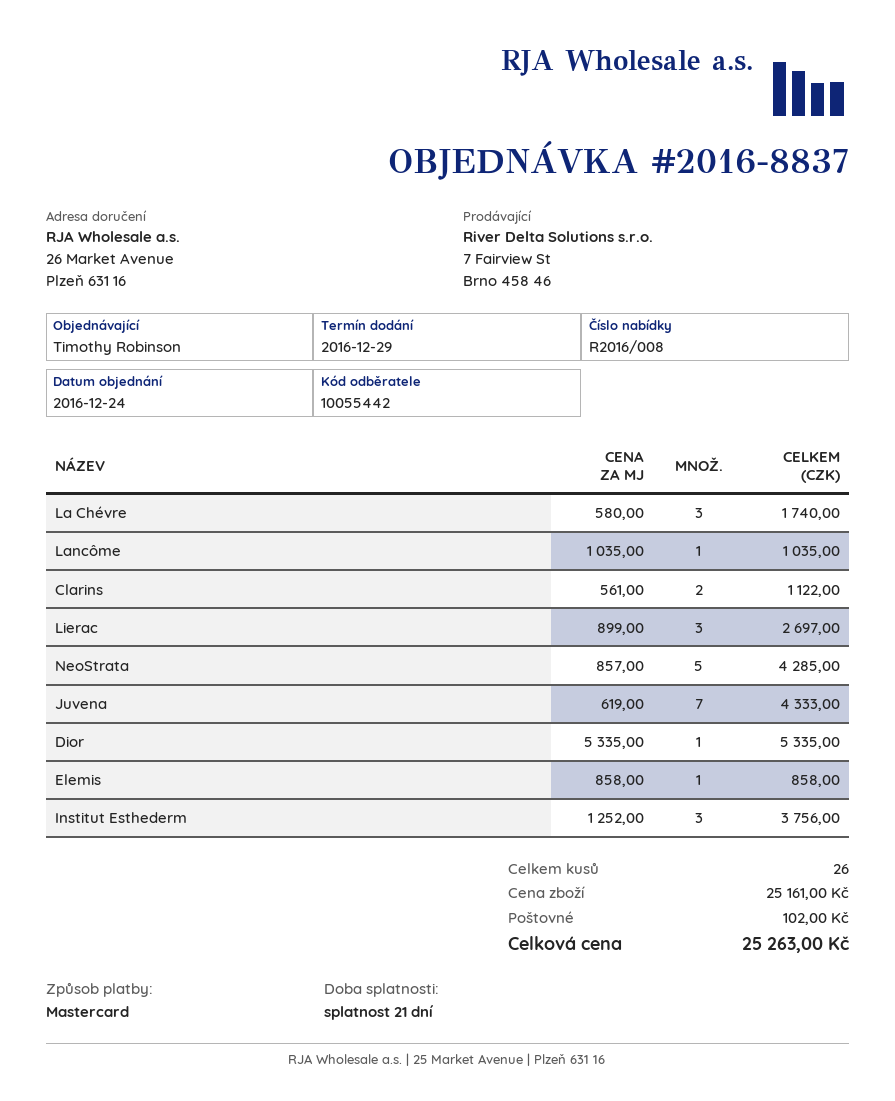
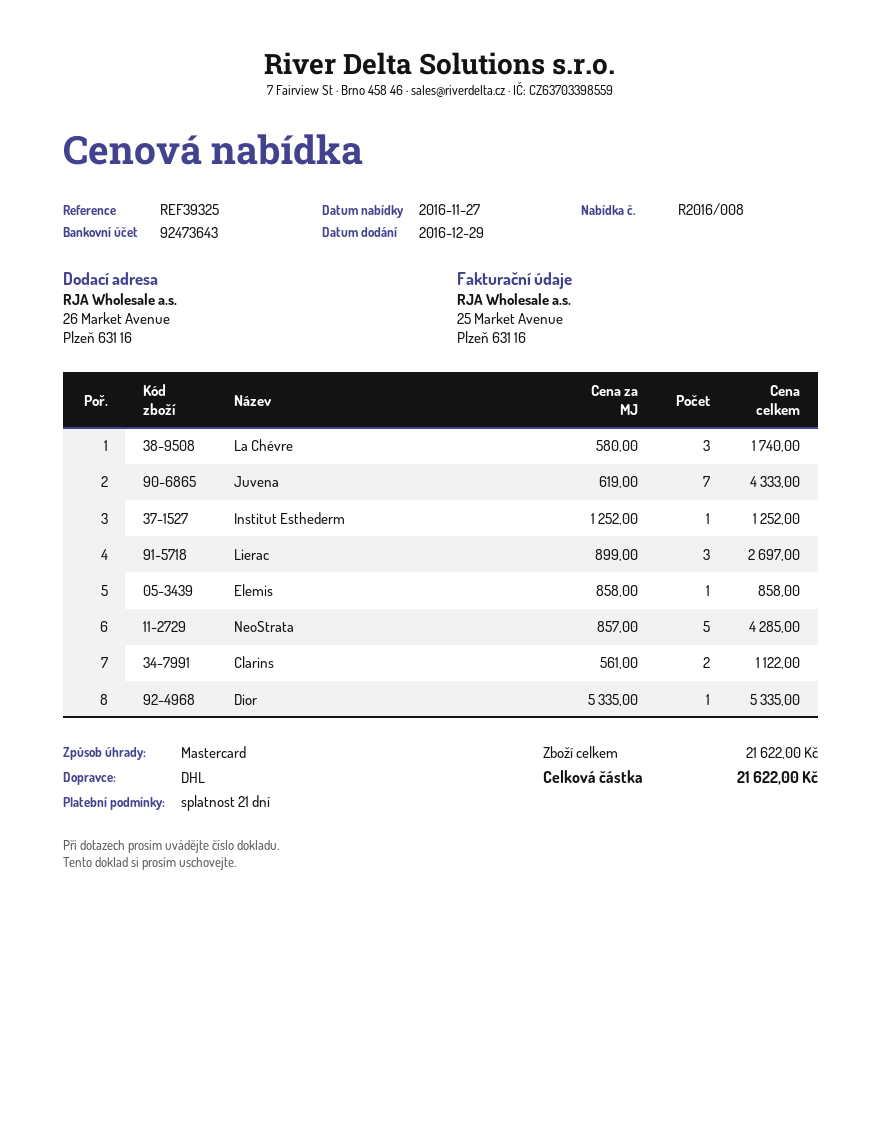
Lancôme: 1 x 1035.00 = 1035.00 -> none
Institut Esthederm: 3 x 1252.00 = 3756.00 -> 1 x 1252.00 = 1252.00
subtotal: 25161.00 -> 21622.00
shipping: 102.00 -> none
total: 25263.00 -> 21622.00

